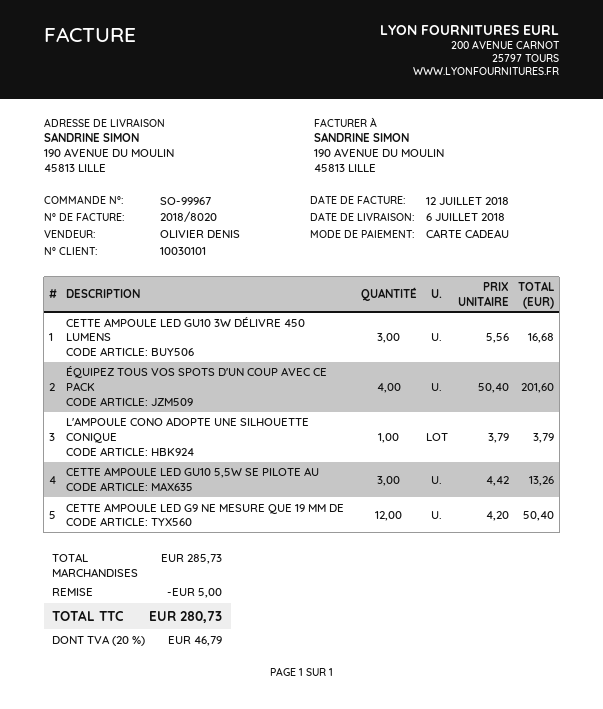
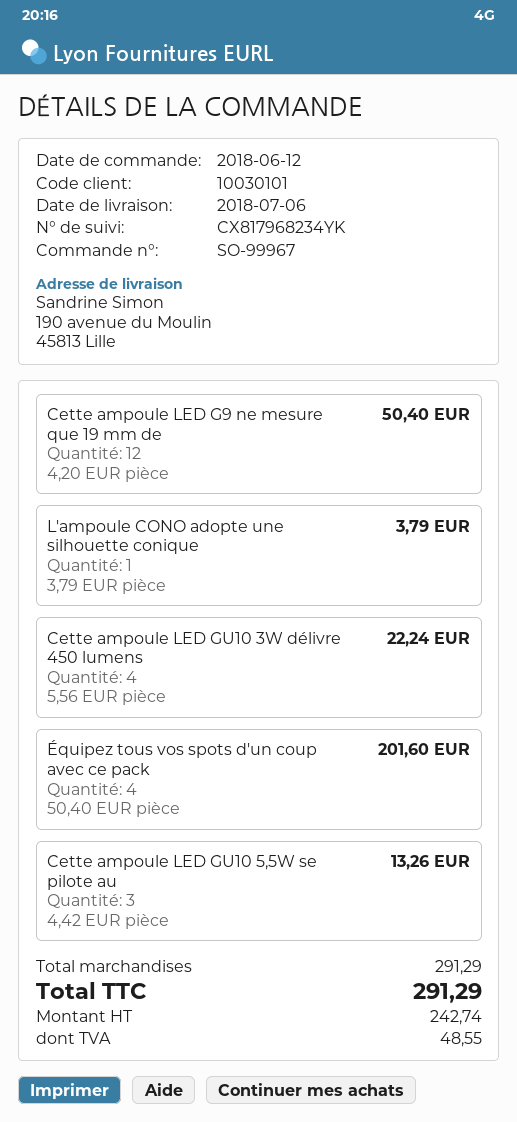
CETTE AMPOULE LED GU10 3W DÉLIVRE 450 LUMENS: 3 x 5.56 = 16.68 -> 4 x 5.56 = 22.24
subtotal: 285.73 -> 291.29
discount: 5.00 -> none
tax: 46.79 -> 48.55
total: 280.73 -> 291.29

